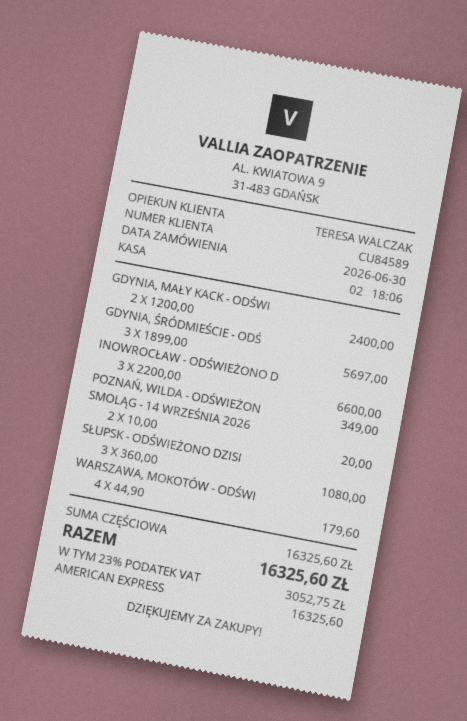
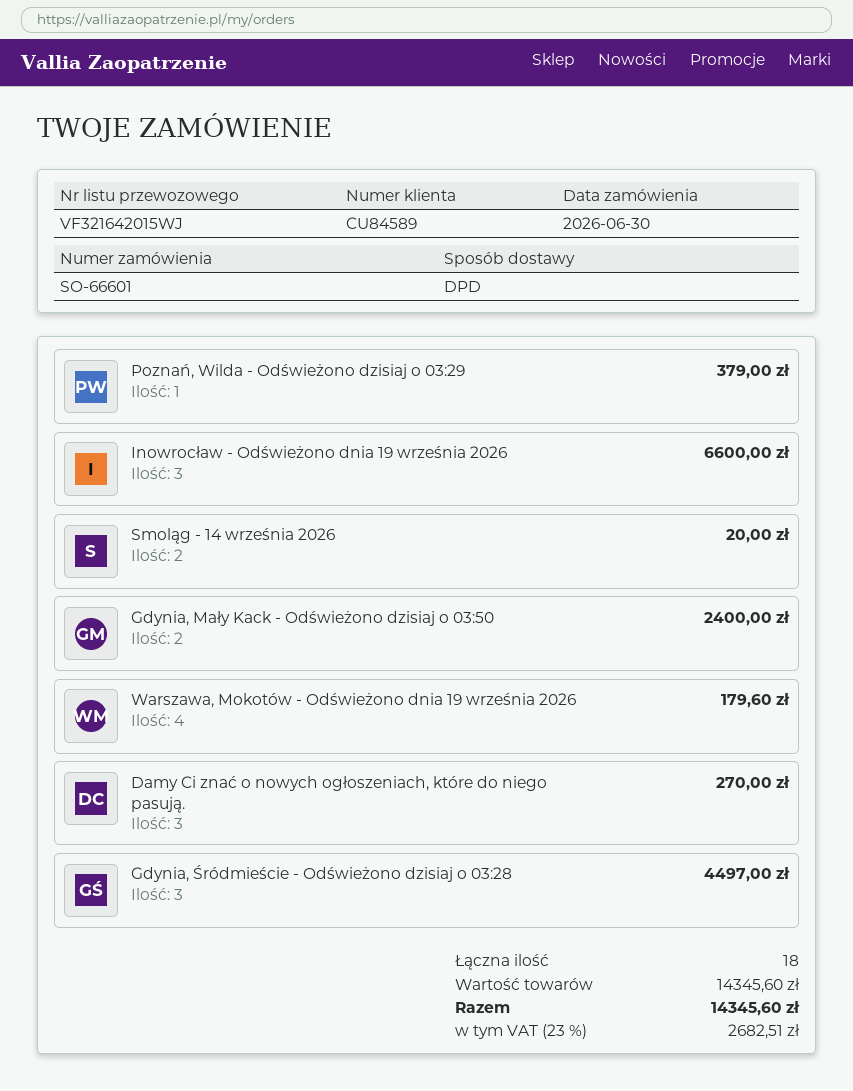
GDYNIA, ŚRÓDMIEŚCIE - ODŚ: 3 for 5697.00 -> 3 for 4497.00
POZNAŃ, WILDA - ODŚWIEŻON: 1 for 349.00 -> 1 for 379.00
SŁUPSK - ODŚWIEŻONO DZISI: 3 for 1080.00 -> none
Damy Ci znać o nowych ogłoszeniach, które do niego pasują.: none -> 3 for 270.00
subtotal: 16325.60 -> 14345.60
tax: 23% = 3052.75 -> 23% = 2682.51
total: 16325.60 -> 14345.60

